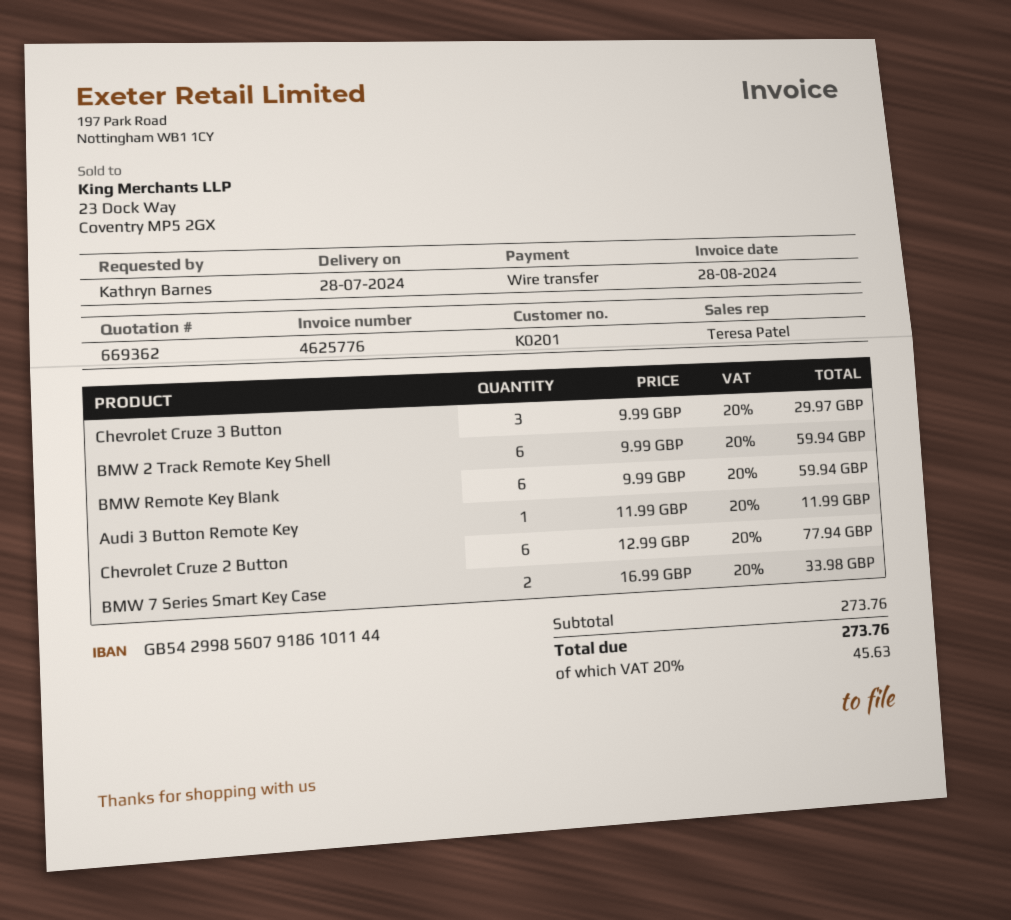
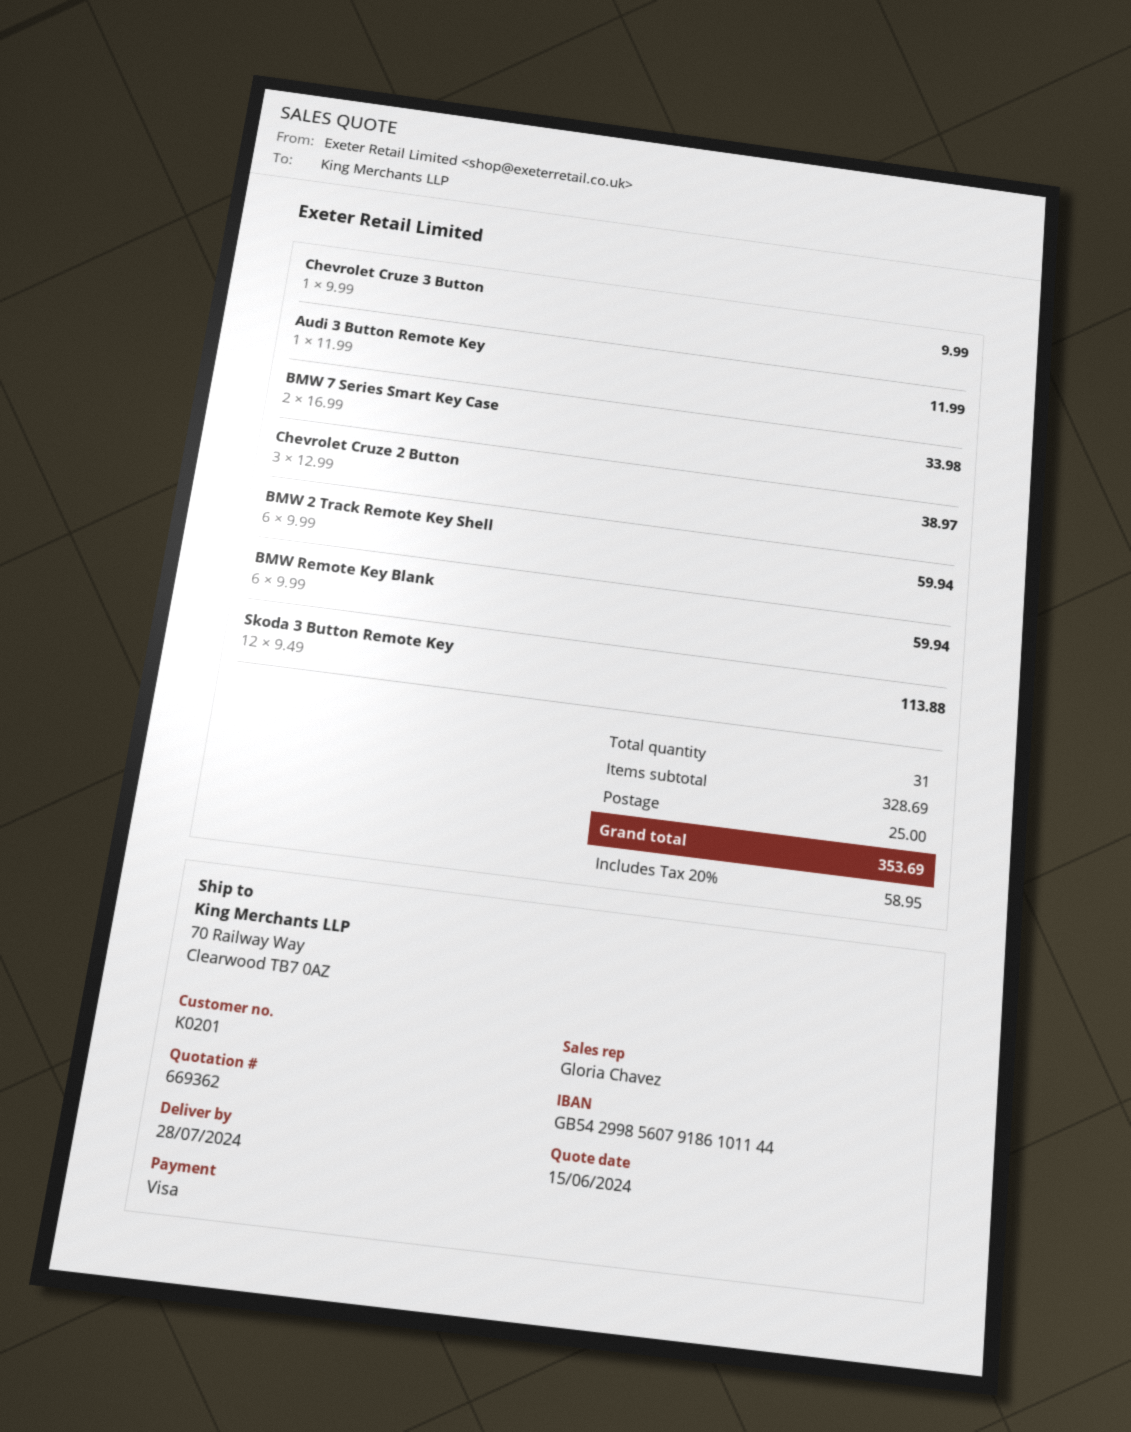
sales rep: Teresa Patel -> Gloria Chavez
payment method: bank transfer -> Visa
Chevrolet Cruze 3 Button: 3 x 9.99 = 29.97 -> 1 x 9.99 = 9.99
Chevrolet Cruze 2 Button: 6 x 12.99 = 77.94 -> 3 x 12.99 = 38.97
Skoda 3 Button Remote Key: none -> 12 x 9.49 = 113.88
subtotal: 273.76 -> 328.69
shipping: none -> 25.00
tax: 20% = 45.63 -> 20% = 58.95
total: 273.76 -> 353.69

